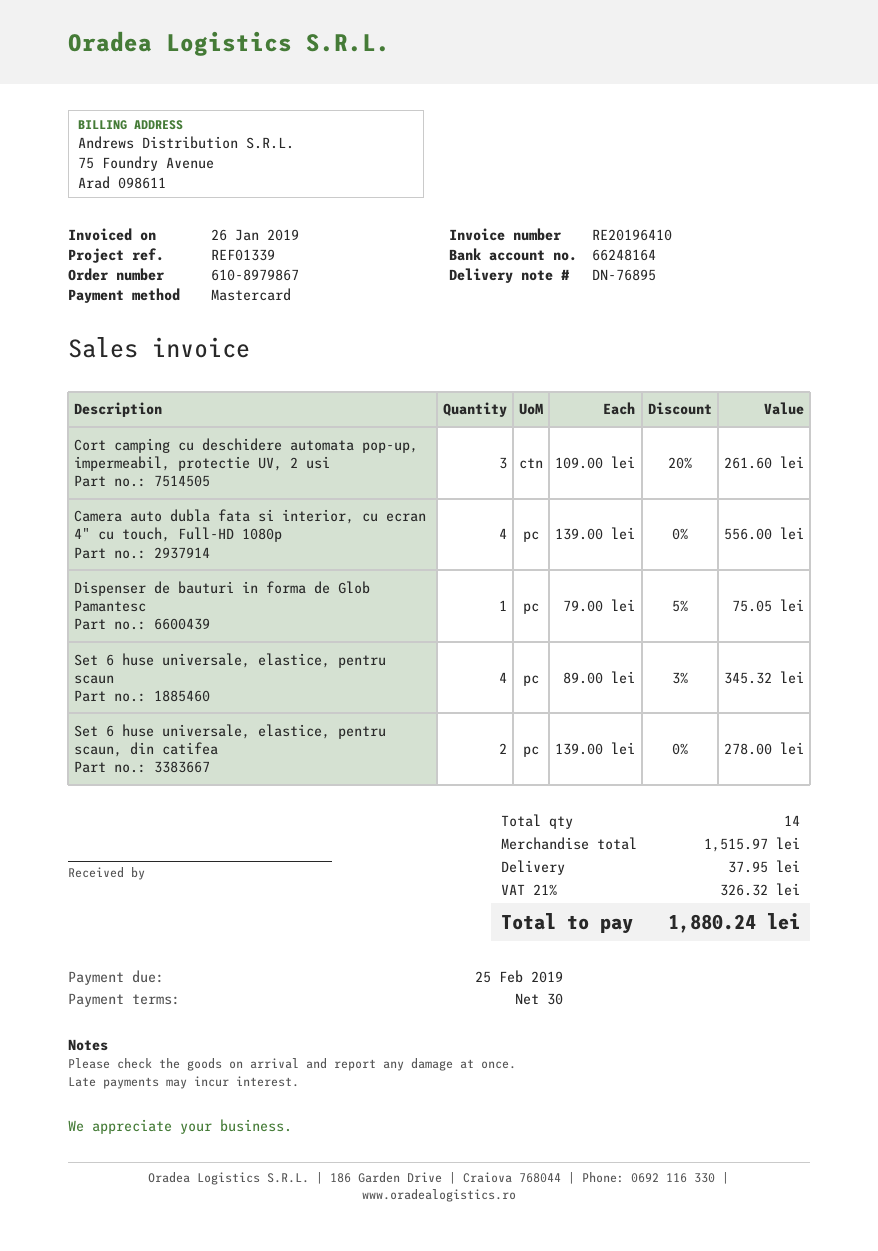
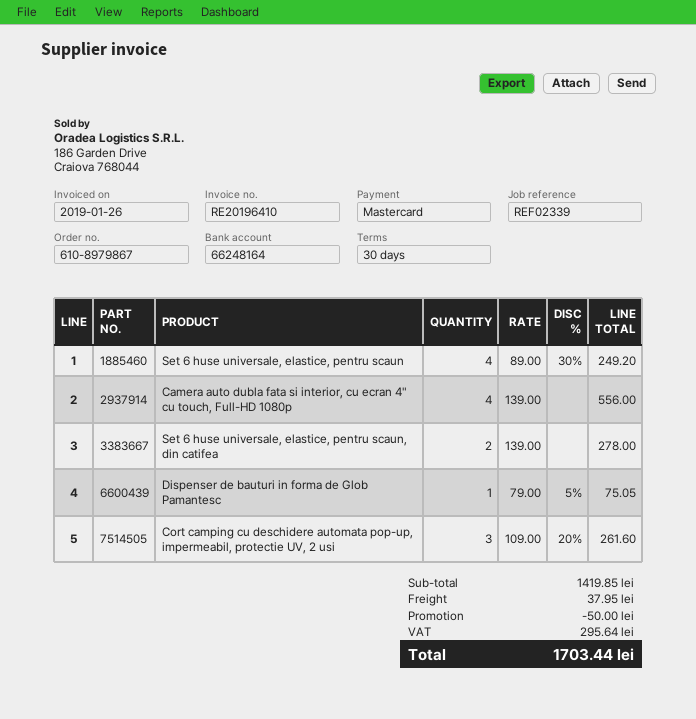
reference: REF01339 -> REF02339
Set 6 huse universale, elastice, pentru scaun: 4 x 89.00 - 3% = 345.32 -> 4 x 89.00 - 30% = 249.20
subtotal: 1515.97 -> 1419.85
discount: none -> 50.00
tax: 326.32 -> 295.64
total: 1880.24 -> 1703.44

